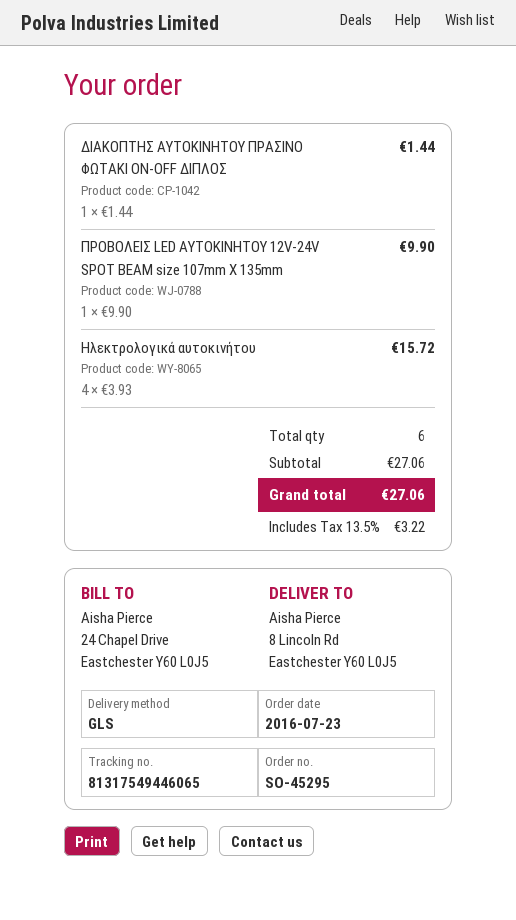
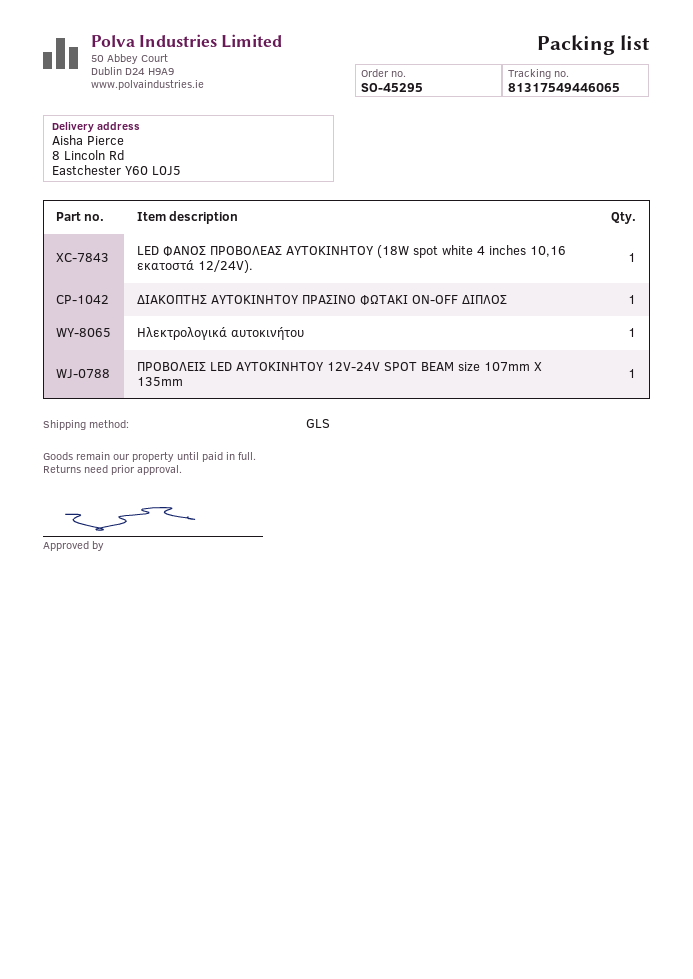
Ηλεκτρολογικά αυτοκινήτου: 4 -> 1
LED ΦΑΝΟΣ ΠΡΟΒΟΛΕΑΣ ΑYΤΟΚΙΝΗΤΟΥ (18W spot white 4 inches 10,16 εκατοστά 12/24V).: none -> 1

